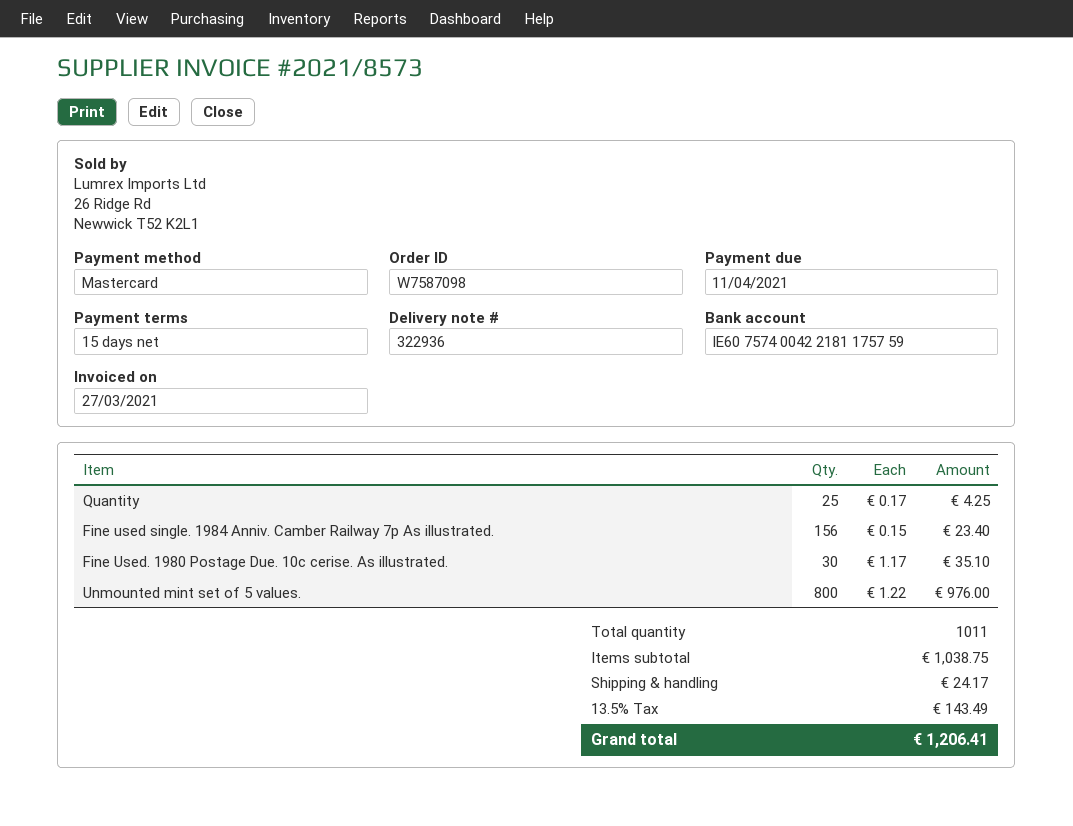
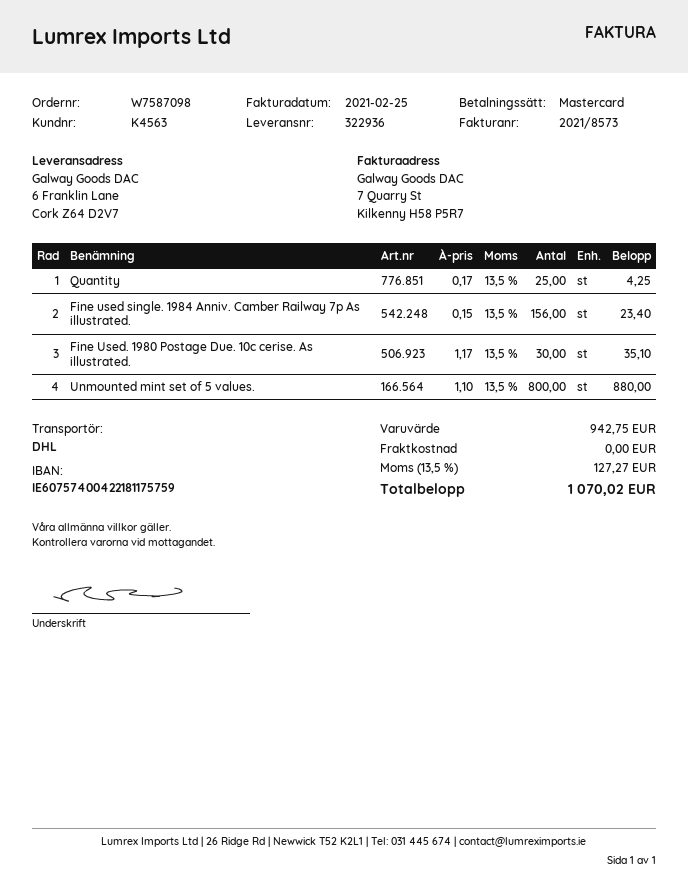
invoice date: 2021-03-27 -> 2021-02-25
Unmounted mint set of 5 values.: 800 x 1.22 = 976.00 -> 800 x 1.10 = 880.00
subtotal: 1038.75 -> 942.75
shipping: 24.17 -> 0.00
tax: 13.5% = 143.49 -> 13.5% = 127.27
total: 1206.41 -> 1070.02

